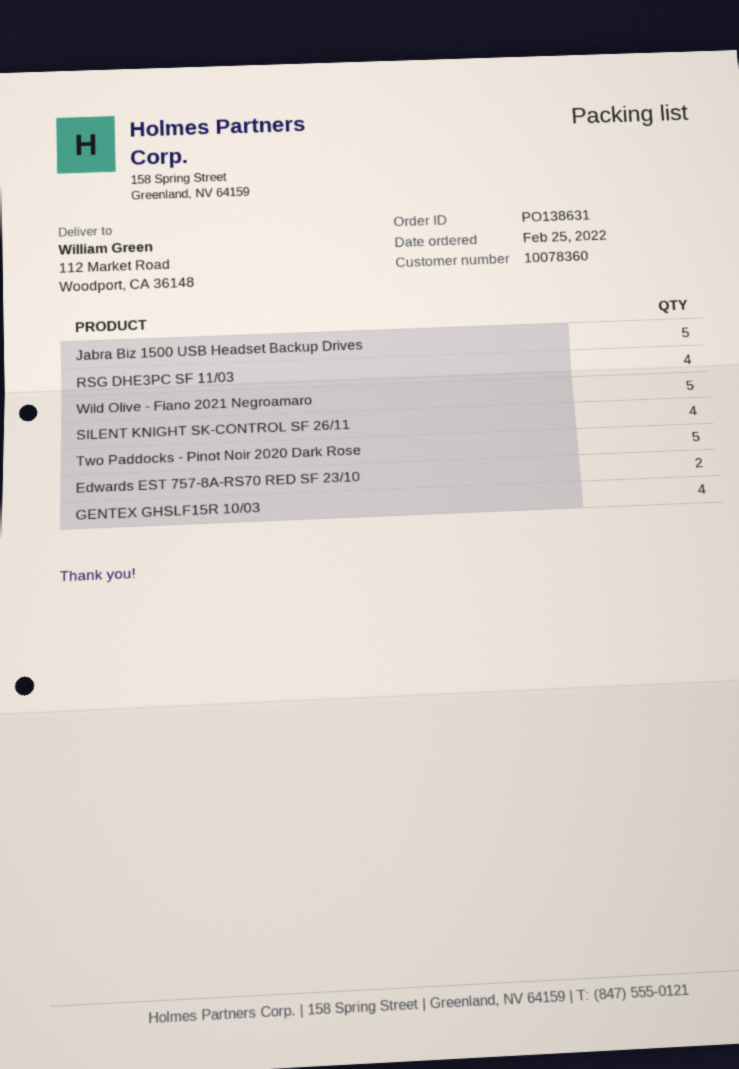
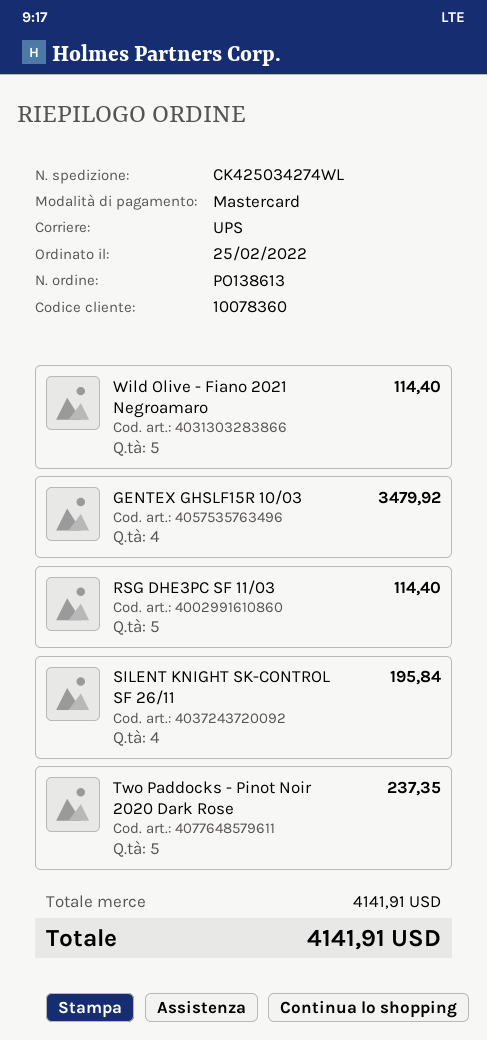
order number: PO138631 -> PO138613
Jabra Biz 1500 USB Headset Backup Drives: 5 -> none
RSG DHE3PC SF 11/03: 4 -> 5
Edwards EST 757-8A-RS70 RED SF 23/10: 2 -> none

